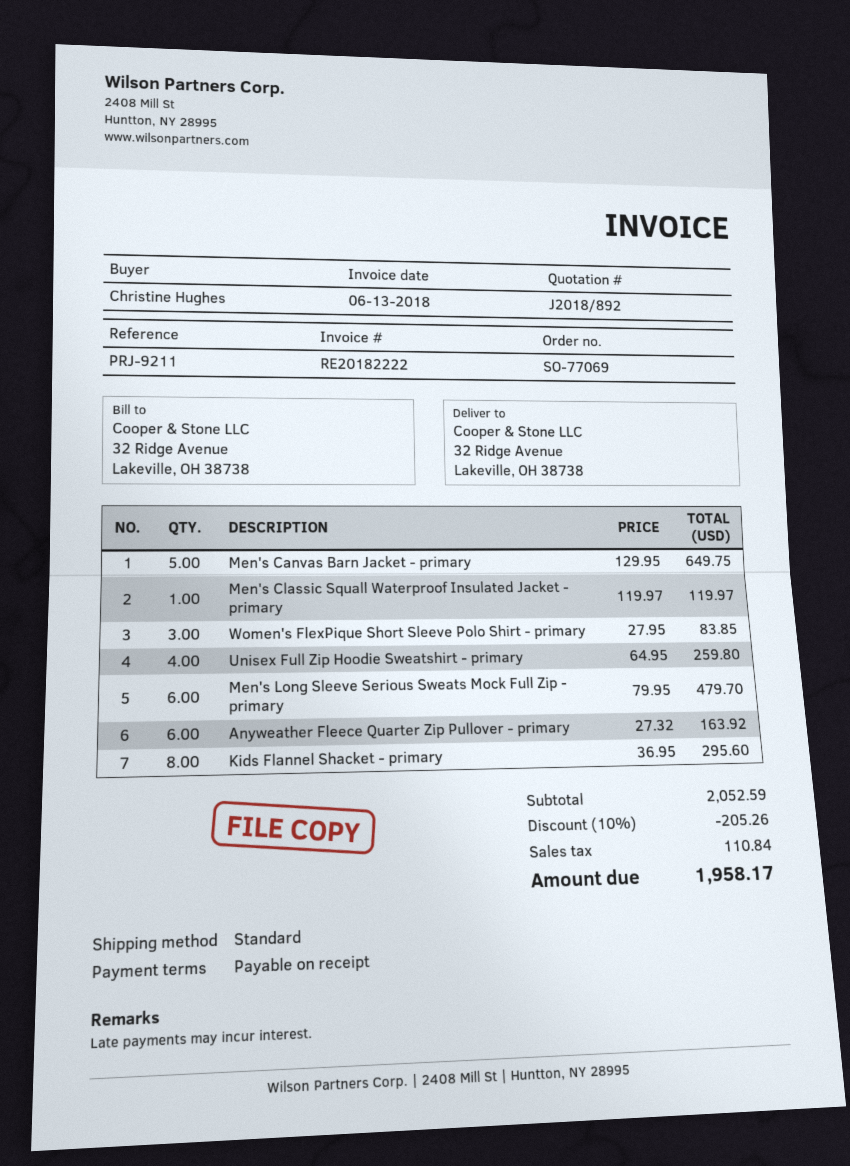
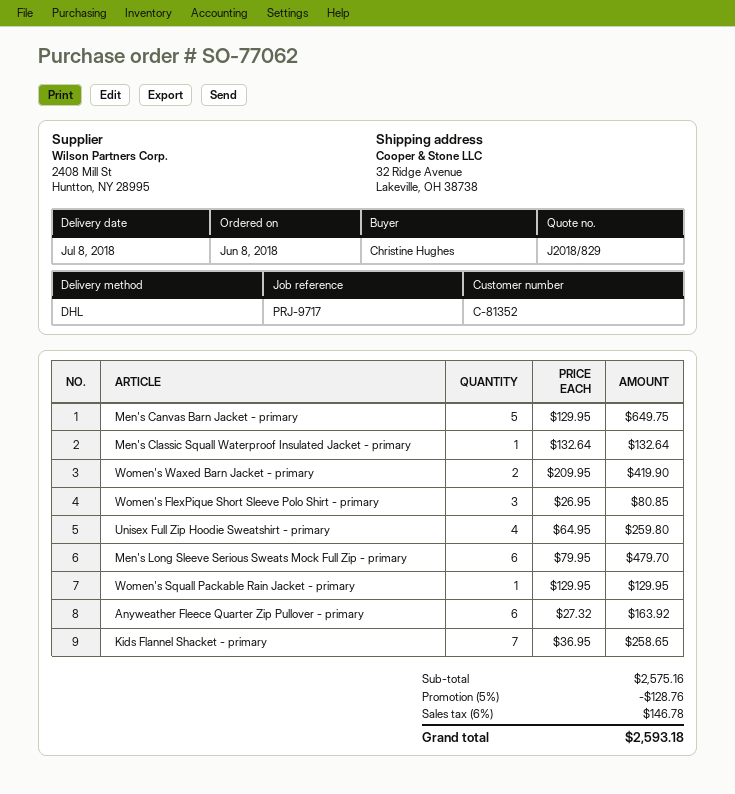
quote number: J2018/892 -> J2018/829
order number: SO-77069 -> SO-77062
reference: PRJ-9211 -> PRJ-9717
shipping method: standard -> DHL
Men's Classic Squall Waterproof Insulated Jacket - primary: 1 x 119.97 = 119.97 -> 1 x 132.64 = 132.64
Women's FlexPique Short Sleeve Polo Shirt - primary: 3 x 27.95 = 83.85 -> 3 x 26.95 = 80.85
Kids Flannel Shacket - primary: 8 x 36.95 = 295.60 -> 7 x 36.95 = 258.65
Women's Waxed Barn Jacket - primary: none -> 2 x 209.95 = 419.90
Women's Squall Packable Rain Jacket - primary: none -> 1 x 129.95 = 129.95
subtotal: 2052.59 -> 2575.16
discount: 10% = 205.26 -> 5% = 128.76
tax: 110.84 -> 146.78
total: 1958.17 -> 2593.18

